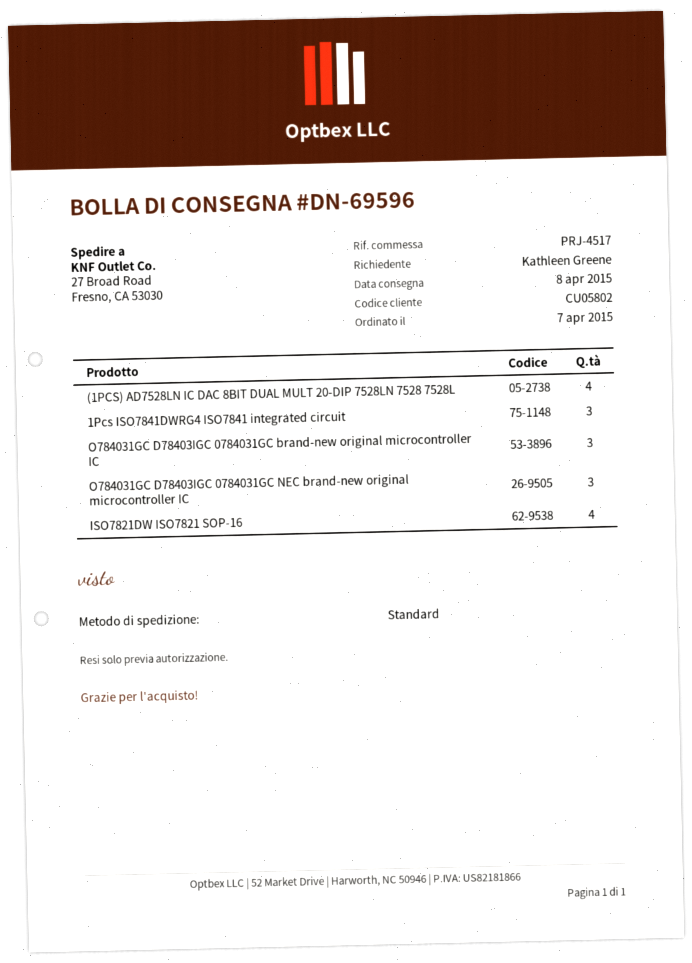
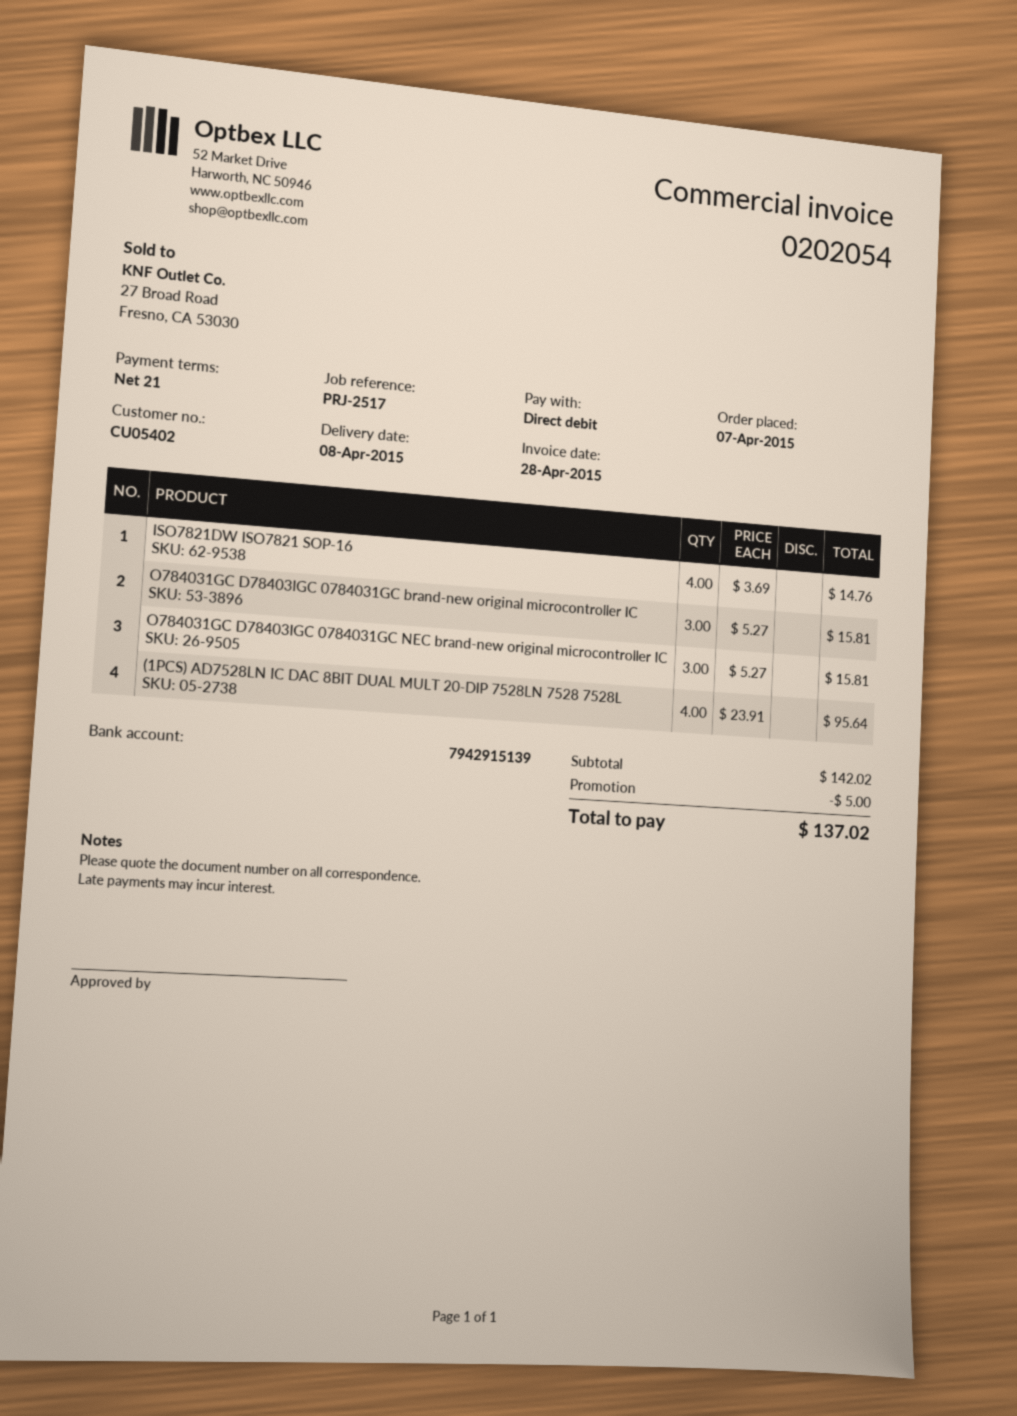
customer number: CU05802 -> CU05402
reference: PRJ-4517 -> PRJ-2517
1Pcs ISO7841DWRG4 ISO7841 integrated circuit: 3 -> none

